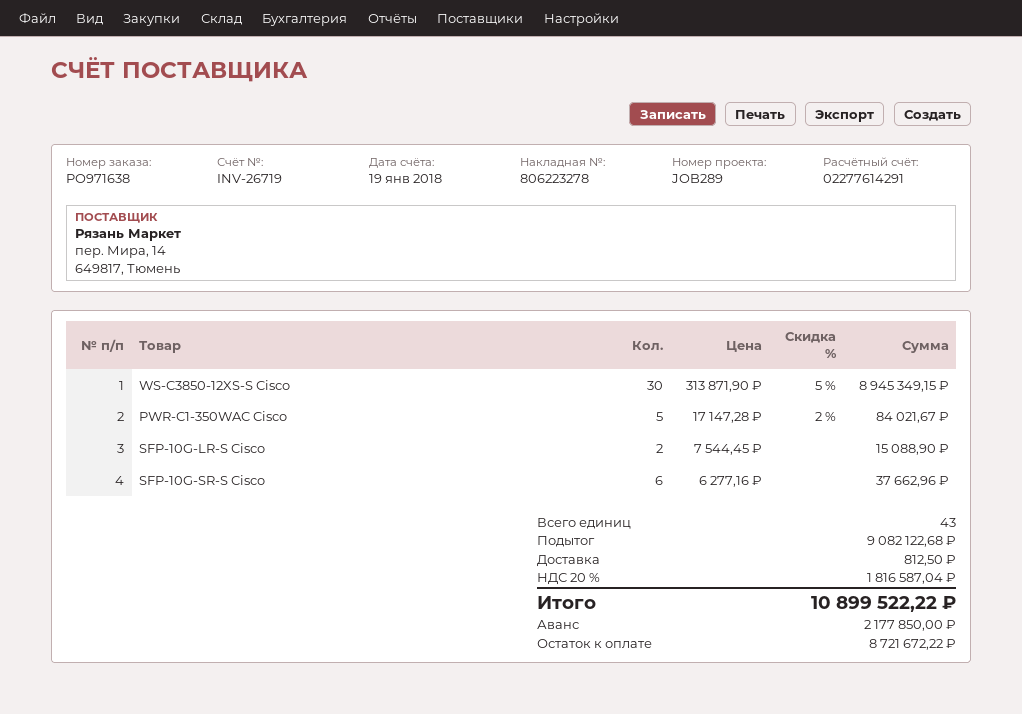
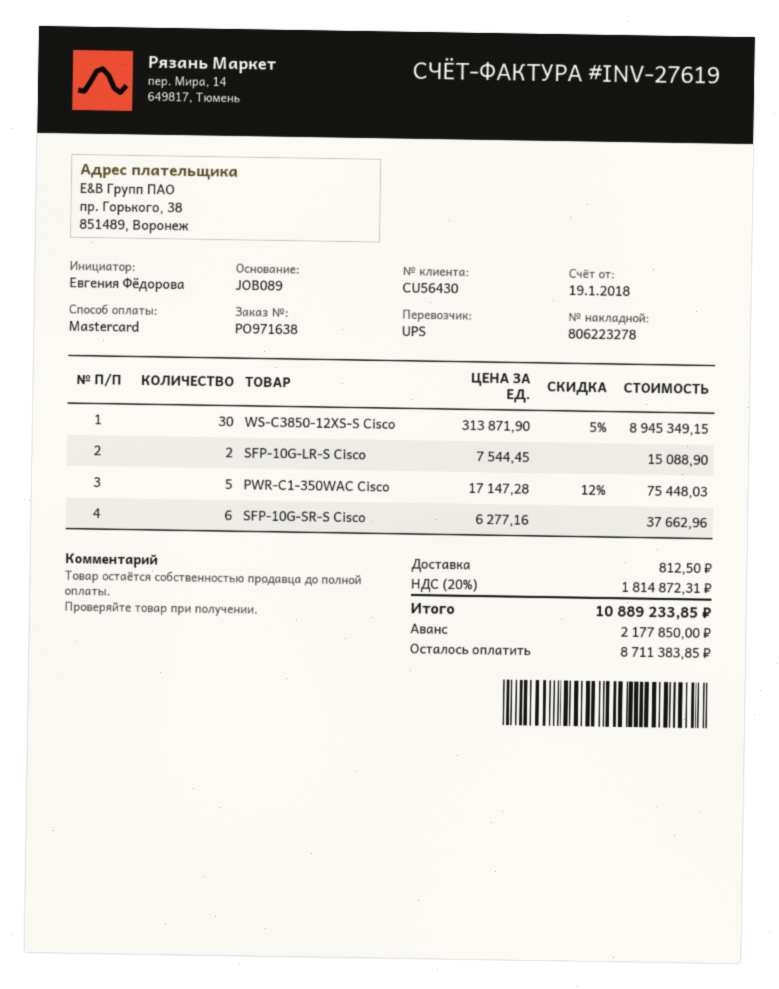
invoice number: INV-26719 -> INV-27619
reference: JOB289 -> JOB089
PWR-C1-350WAC Cisco: 5 x 17147.28 - 2% = 84021.67 -> 5 x 17147.28 - 12% = 75448.03
tax: 20% = 1816587.04 -> 20% = 1814872.31
total: 10899522.22 -> 10889233.85
balance: 8721672.22 -> 8711383.85

